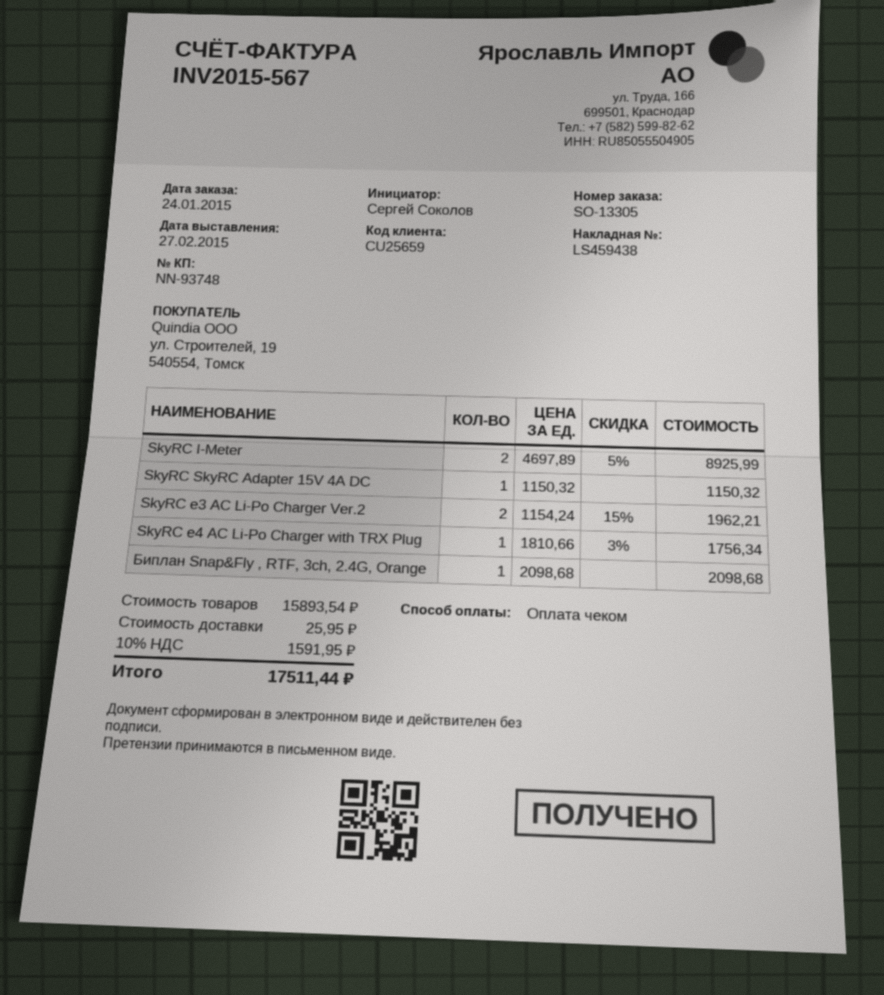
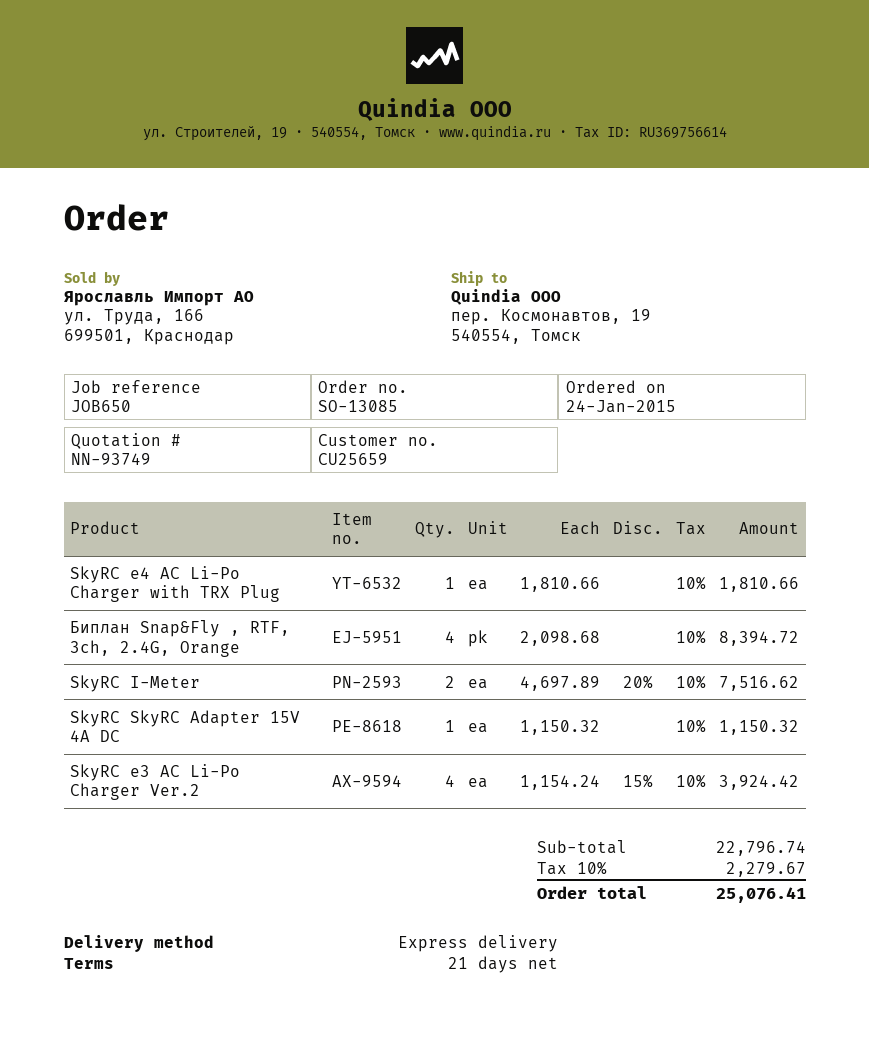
quote number: NN-93748 -> NN-93749
order number: SO-13305 -> SO-13085
SkyRC I-Meter: 2 x 4697.89 - 5% = 8925.99 -> 2 x 4697.89 - 20% = 7516.62
SkyRC e3 AC Li-Po Charger Ver.2: 2 x 1154.24 - 15% = 1962.21 -> 4 x 1154.24 - 15% = 3924.42
SkyRC e4 AC Li-Po Charger with TRX Plug: 1 x 1810.66 - 3% = 1756.34 -> 1 x 1810.66 = 1810.66
Биплан Snap&Fly , RTF, 3ch, 2.4G, Orange: 1 x 2098.68 = 2098.68 -> 4 x 2098.68 = 8394.72
subtotal: 15893.54 -> 22796.74
shipping: 25.95 -> none
tax: 10% = 1591.95 -> 10% = 2279.67
total: 17511.44 -> 25076.41

